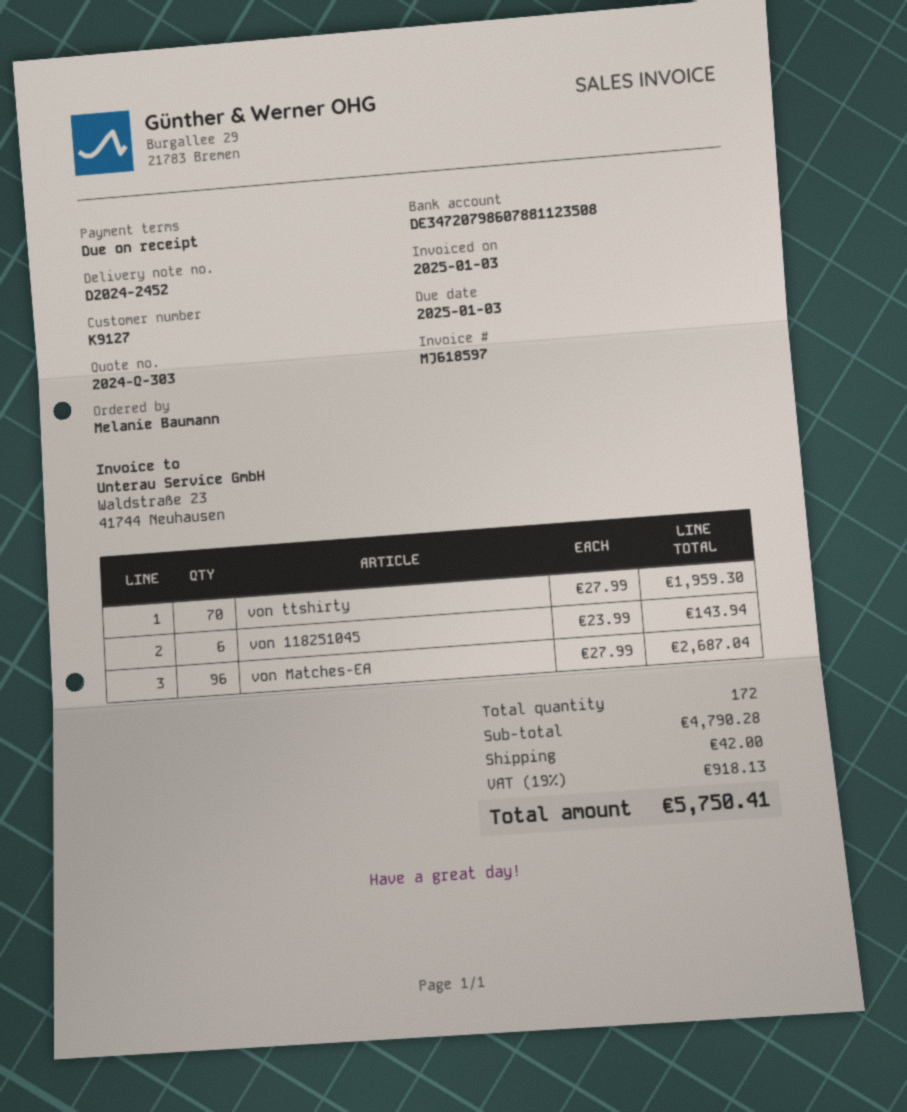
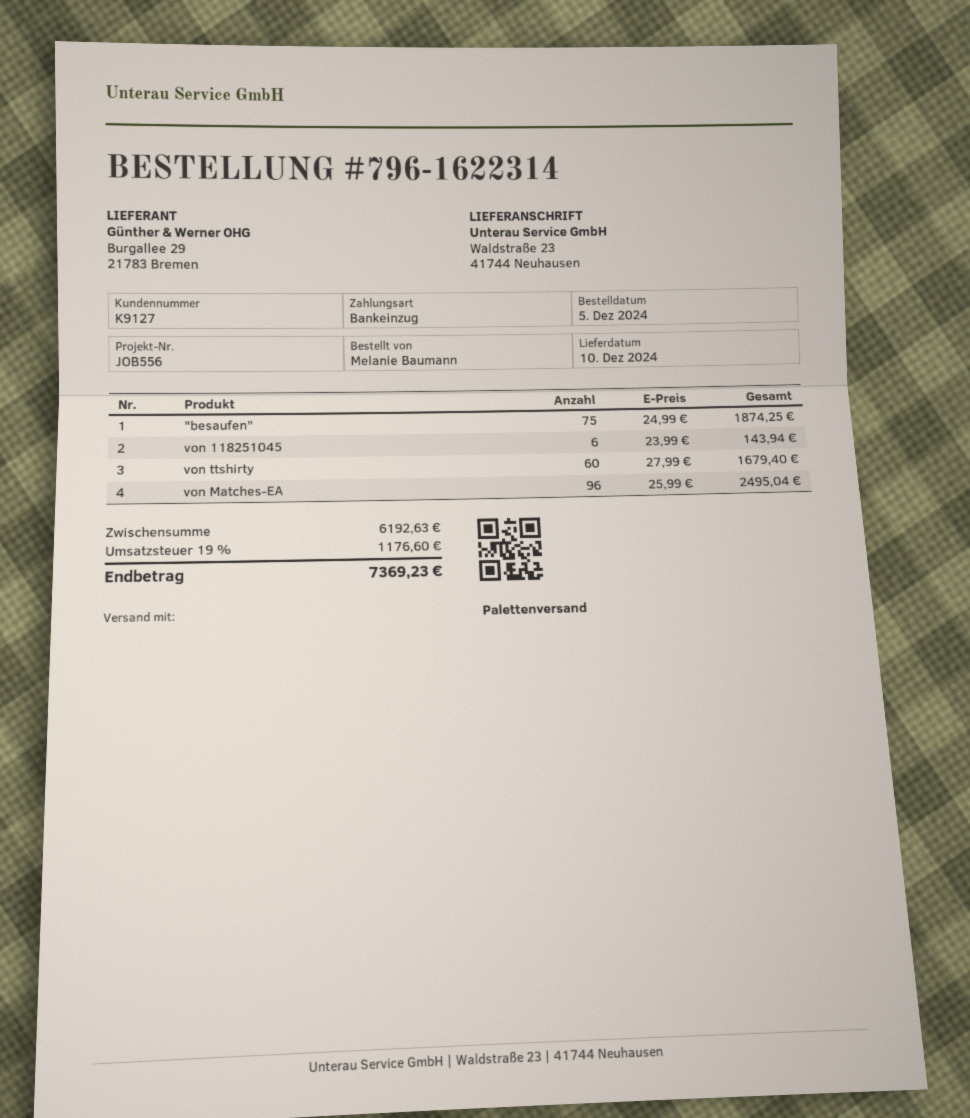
von ttshirty: 70 x 27.99 = 1959.30 -> 60 x 27.99 = 1679.40
von Matches-EA: 96 x 27.99 = 2687.04 -> 96 x 25.99 = 2495.04
"besaufen": none -> 75 x 24.99 = 1874.25
subtotal: 4790.28 -> 6192.63
shipping: 42.00 -> none
tax: 19% = 918.13 -> 19% = 1176.60
total: 5750.41 -> 7369.23

